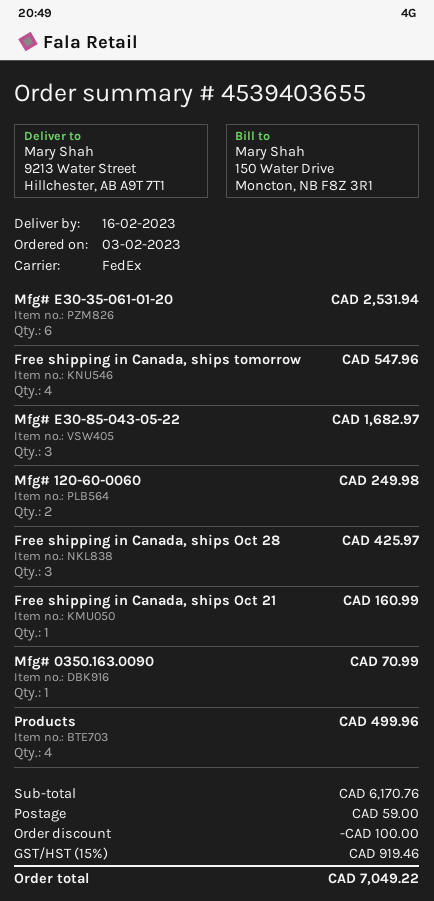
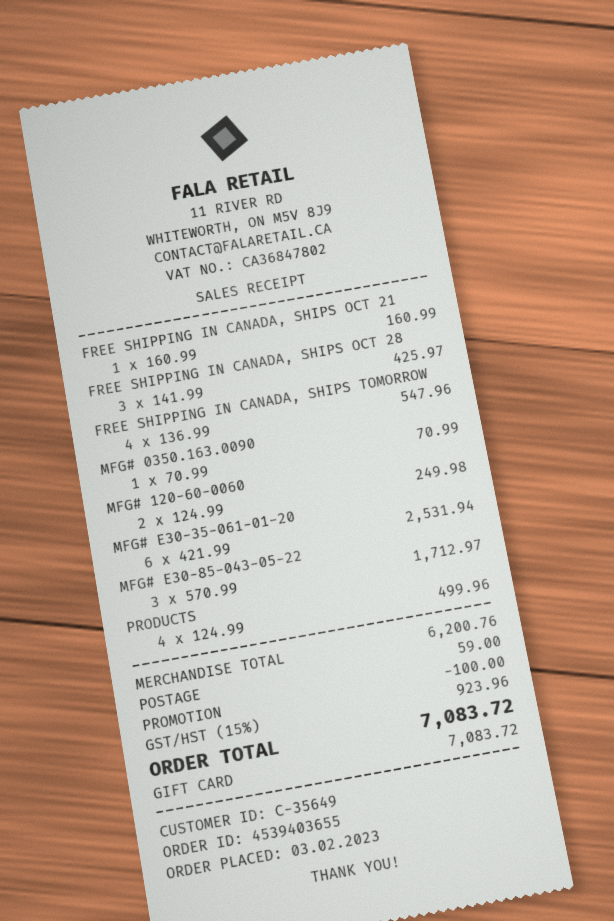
Mfg# E30-85-043-05-22: 3 for 1682.97 -> 3 for 1712.97
subtotal: 6170.76 -> 6200.76
tax: 15% = 919.46 -> 15% = 923.96
total: 7049.22 -> 7083.72

